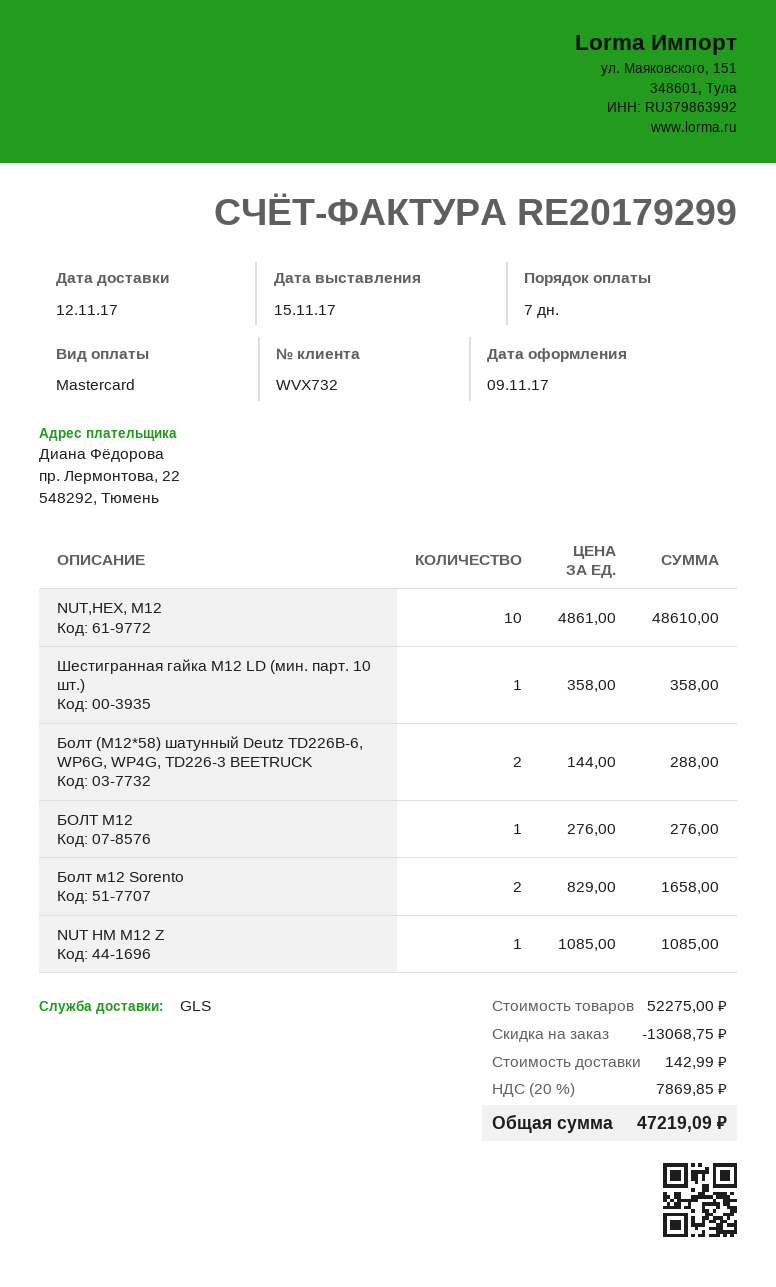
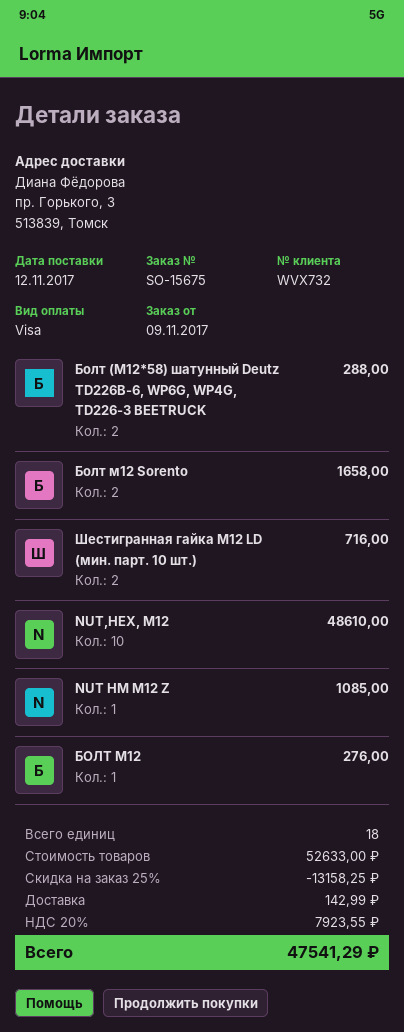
payment method: Mastercard -> Visa
Шестигранная гайка М12 LD (мин. парт. 10 шт.): 1 for 358.00 -> 2 for 716.00
subtotal: 52275.00 -> 52633.00
discount: 13068.75 -> 13158.25
tax: 20% = 7869.85 -> 20% = 7923.55
total: 47219.09 -> 47541.29

